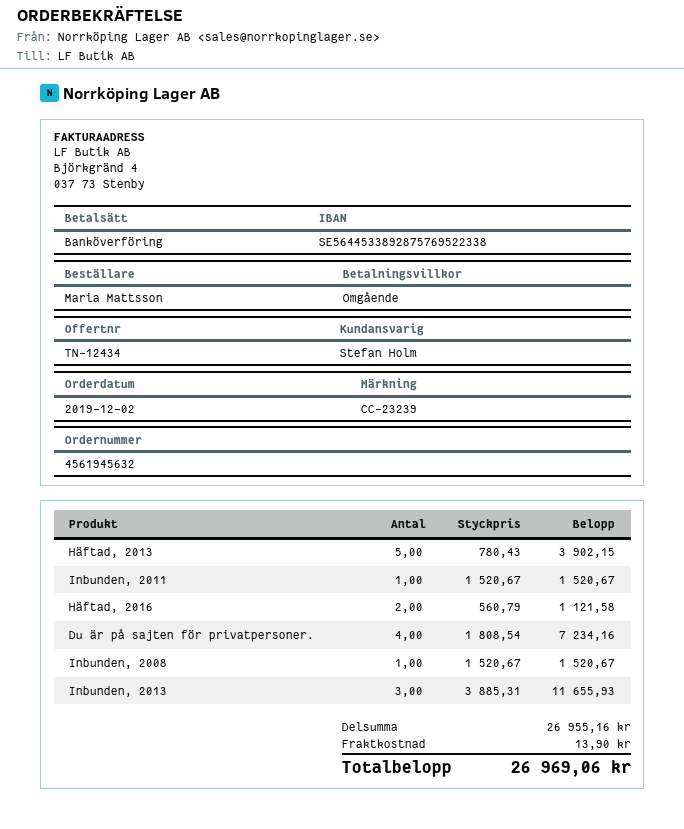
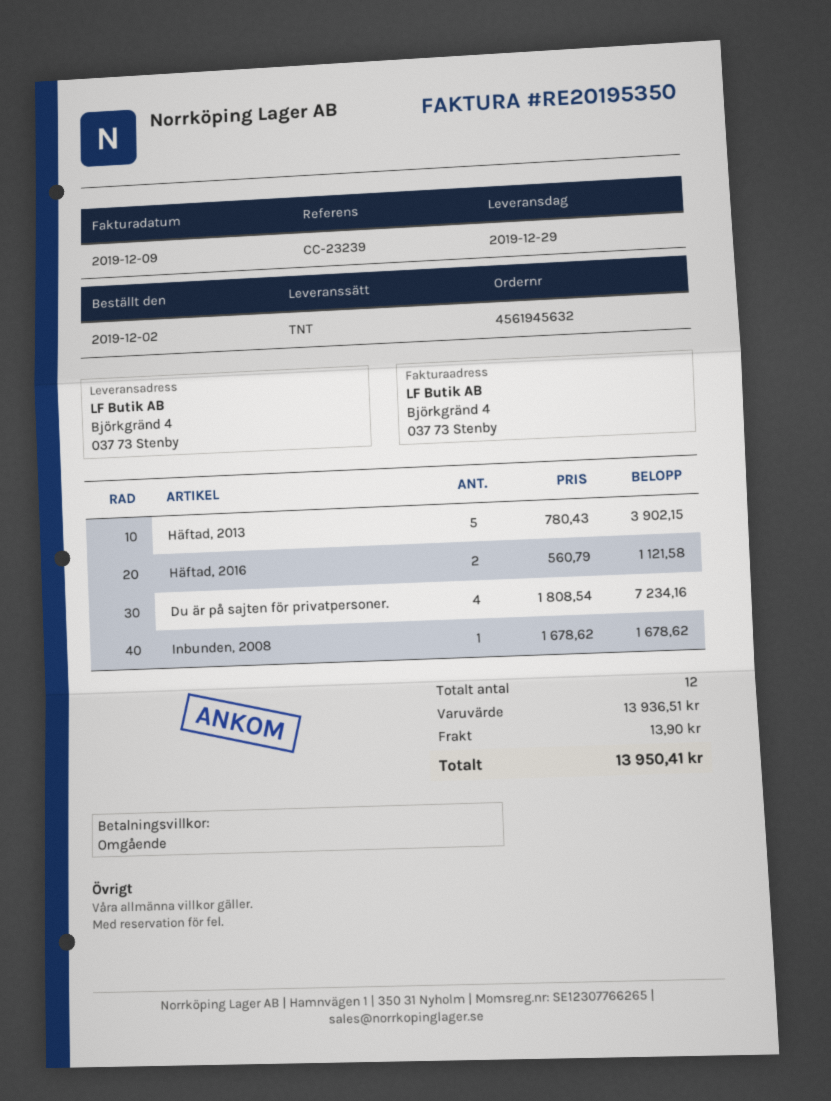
Inbunden, 2011: 1 x 1520.67 = 1520.67 -> none
Inbunden, 2008: 1 x 1520.67 = 1520.67 -> 1 x 1678.62 = 1678.62
Inbunden, 2013: 3 x 3885.31 = 11655.93 -> none
subtotal: 26955.16 -> 13936.51
total: 26969.06 -> 13950.41

